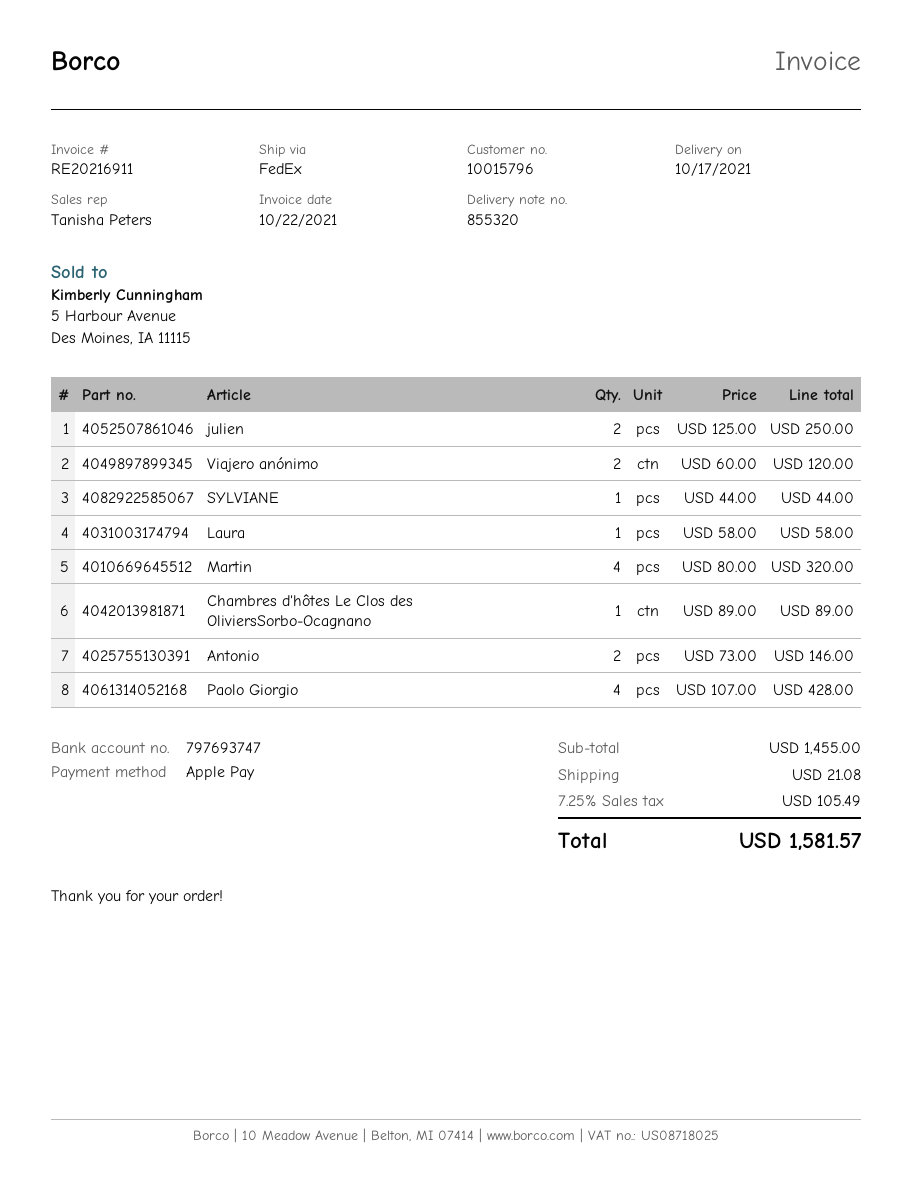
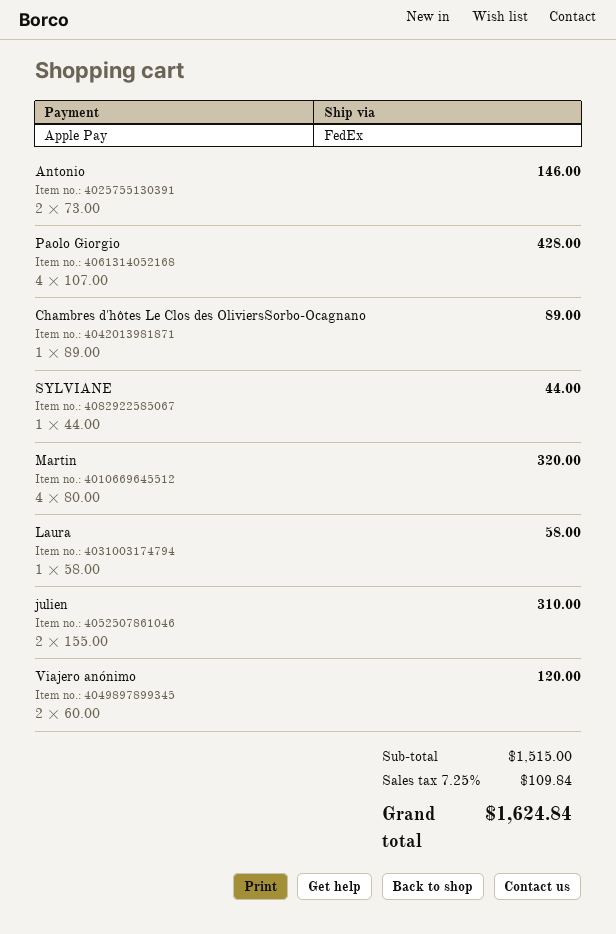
julien: 2 x 125.00 = 250.00 -> 2 x 155.00 = 310.00
subtotal: 1455.00 -> 1515.00
shipping: 21.08 -> none
tax: 7.25% = 105.49 -> 7.25% = 109.84
total: 1581.57 -> 1624.84

